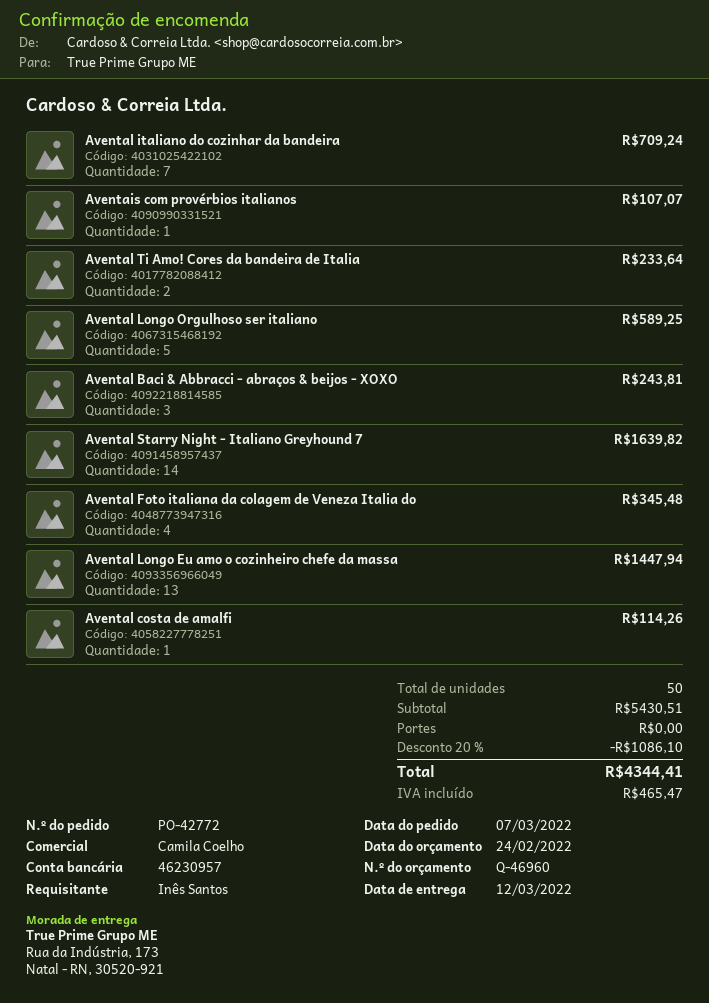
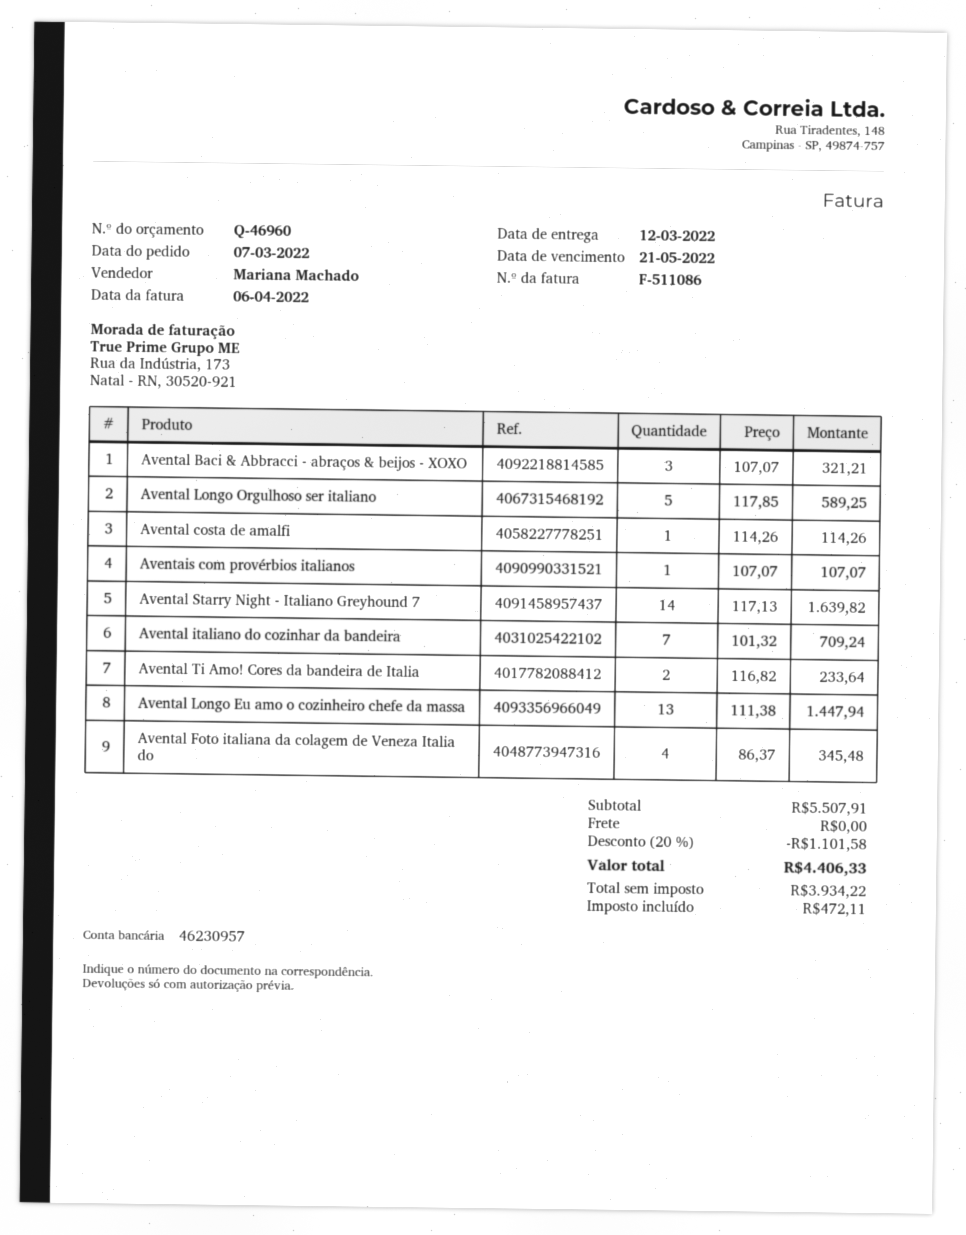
sales rep: Camila Coelho -> Mariana Machado
Avental Baci & Abbracci - abraços & beijos - XOXO: 3 for 243.81 -> 3 for 321.21
subtotal: 5430.51 -> 5507.91
discount: 20% = 1086.10 -> 20% = 1101.58
tax: 465.47 -> 472.11
total: 4344.41 -> 4406.33

